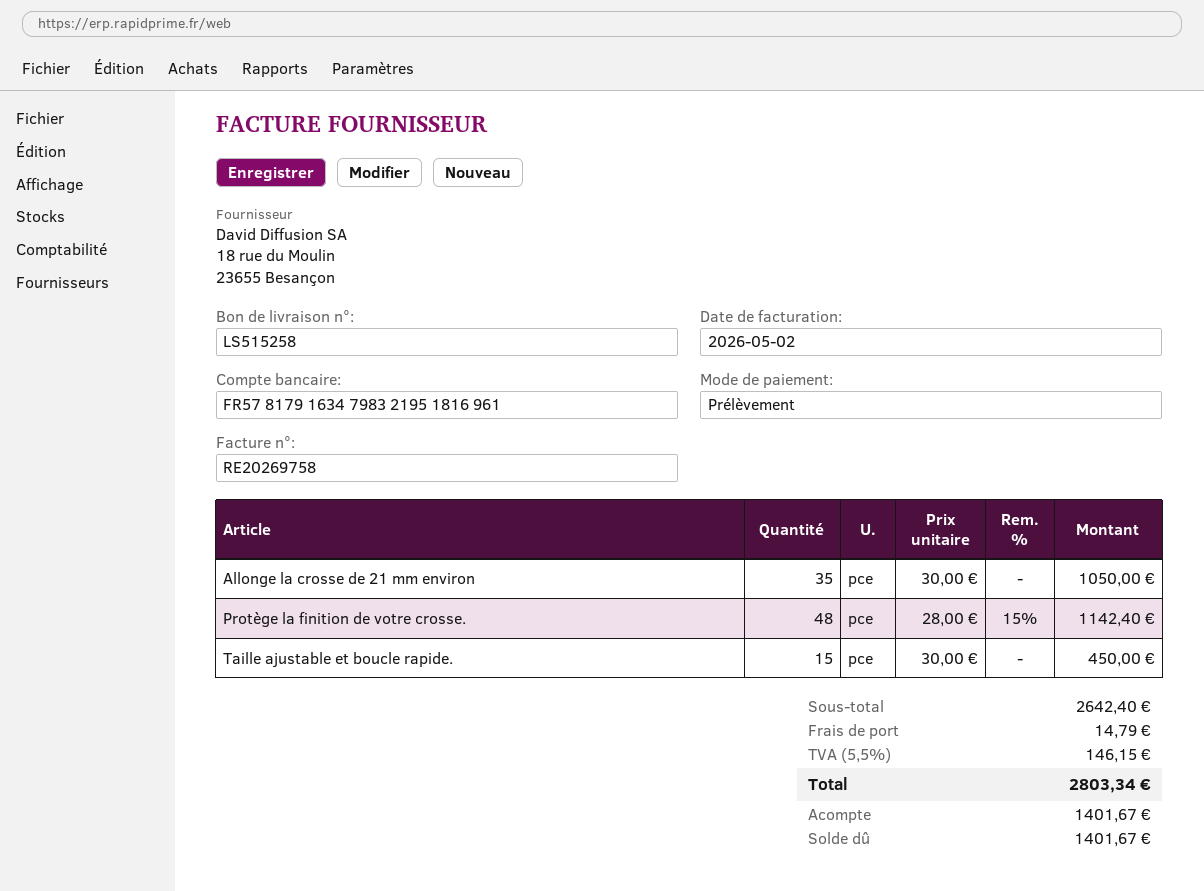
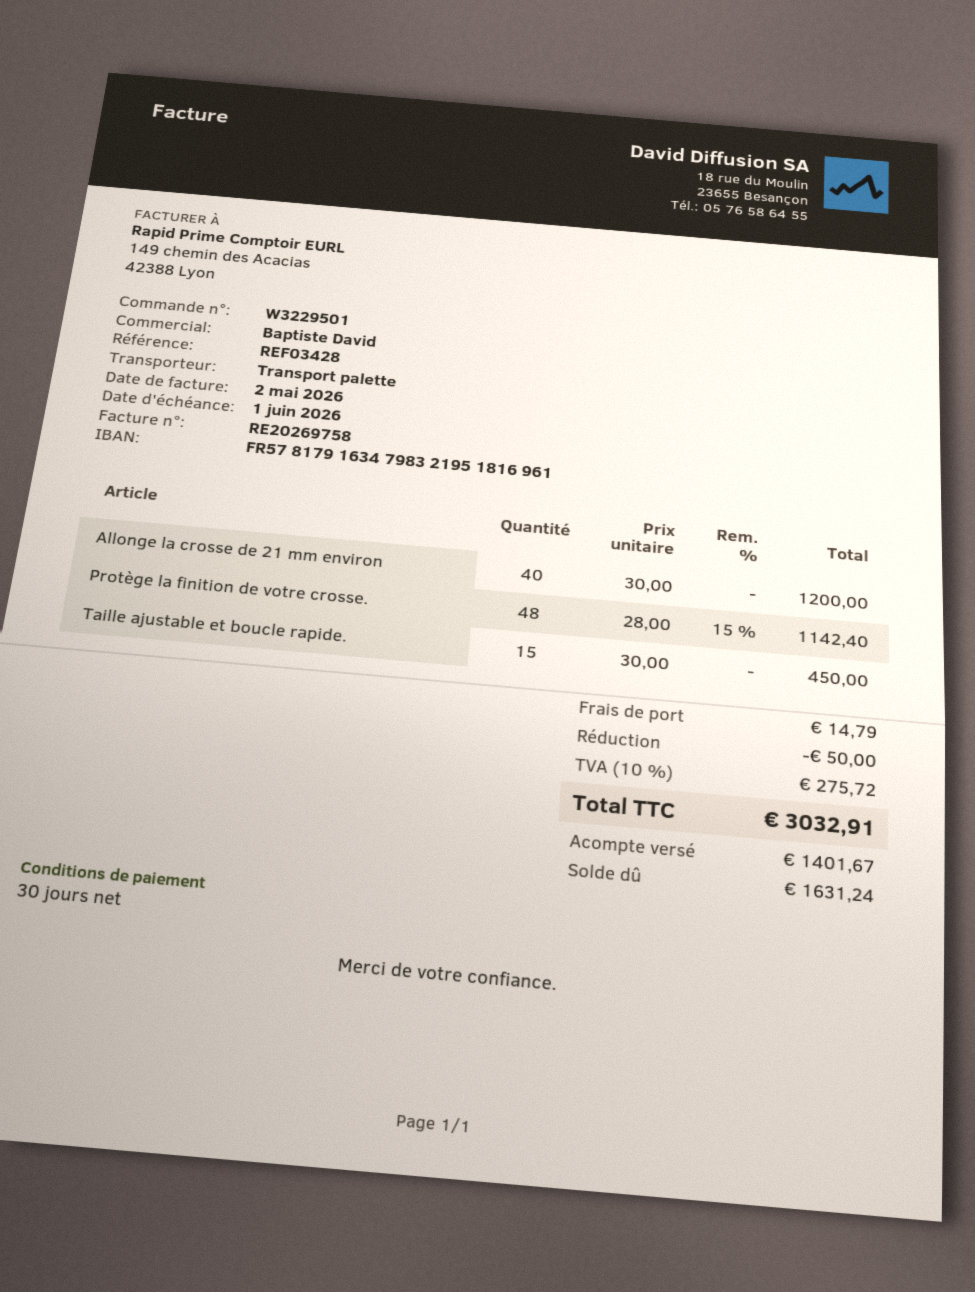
Allonge la crosse de 21 mm environ: 35 x 30.00 = 1050.00 -> 40 x 30.00 = 1200.00
discount: none -> 50.00
tax: 5.5% = 146.15 -> 10% = 275.72
total: 2803.34 -> 3032.91
balance: 1401.67 -> 1631.24

